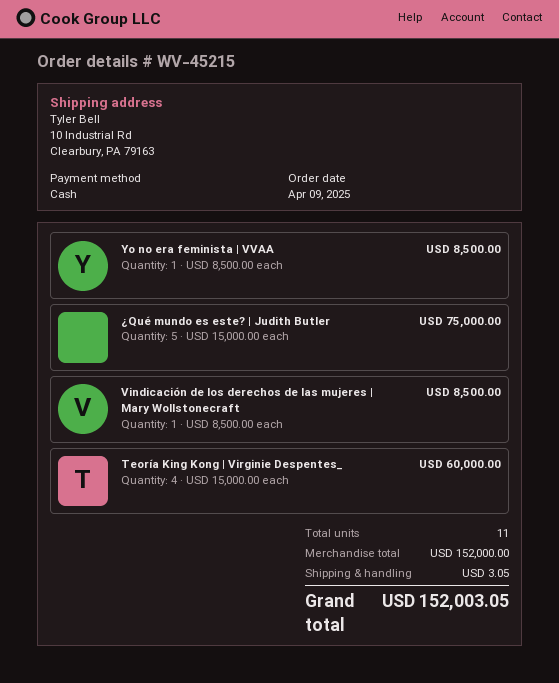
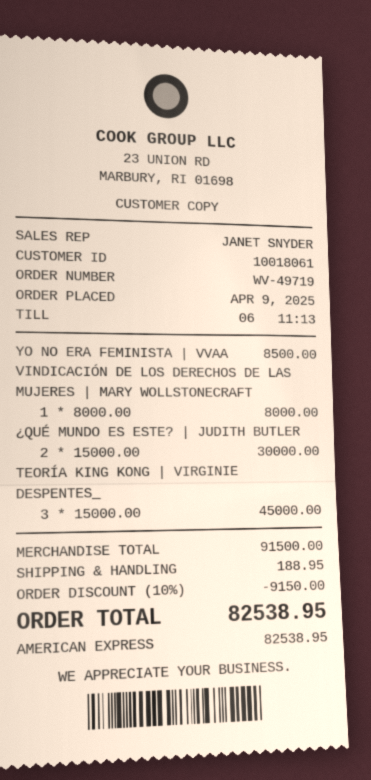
order number: WV-45215 -> WV-49719
payment method: cash -> American Express
¿Qué mundo es este? | Judith Butler: 5 x 15000.00 = 75000.00 -> 2 x 15000.00 = 30000.00
Vindicación de los derechos de las mujeres | Mary Wollstonecraft: 1 x 8500.00 = 8500.00 -> 1 x 8000.00 = 8000.00
Teoría King Kong | Virginie Despentes_: 4 x 15000.00 = 60000.00 -> 3 x 15000.00 = 45000.00
subtotal: 152000.00 -> 91500.00
discount: none -> 10% = 9150.00
shipping: 3.05 -> 188.95
total: 152003.05 -> 82538.95

